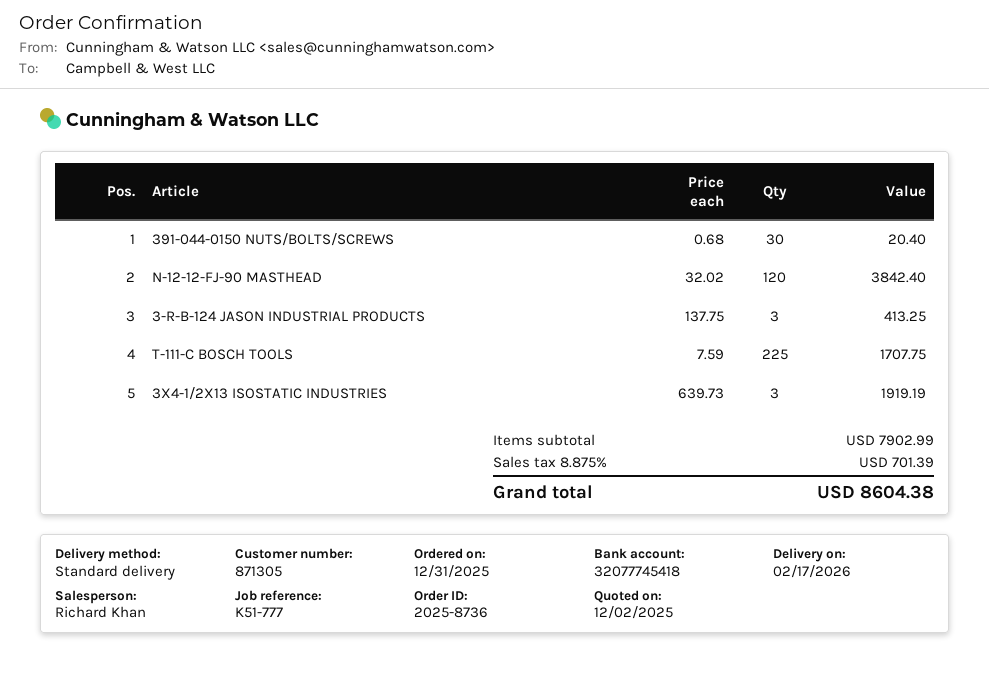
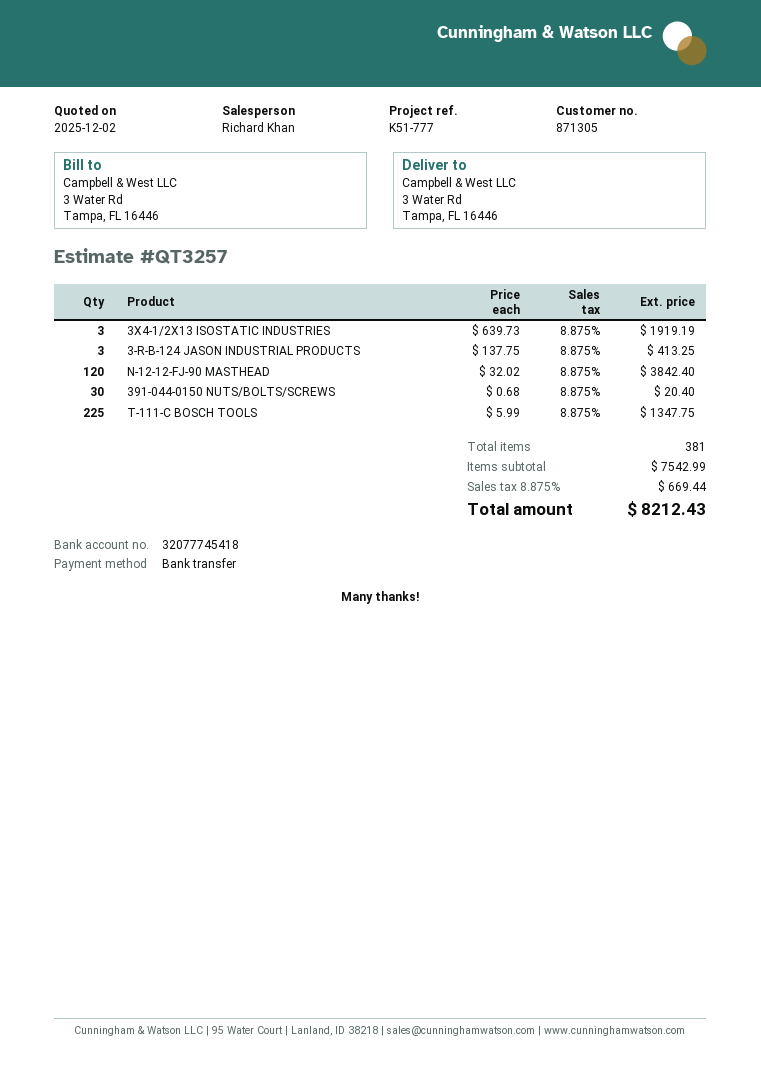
T-111-C BOSCH TOOLS: 225 x 7.59 = 1707.75 -> 225 x 5.99 = 1347.75
subtotal: 7902.99 -> 7542.99
tax: 8.875% = 701.39 -> 8.875% = 669.44
total: 8604.38 -> 8212.43

